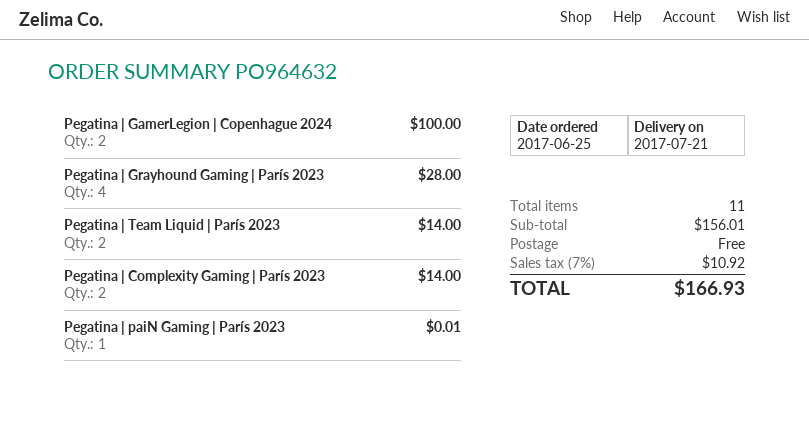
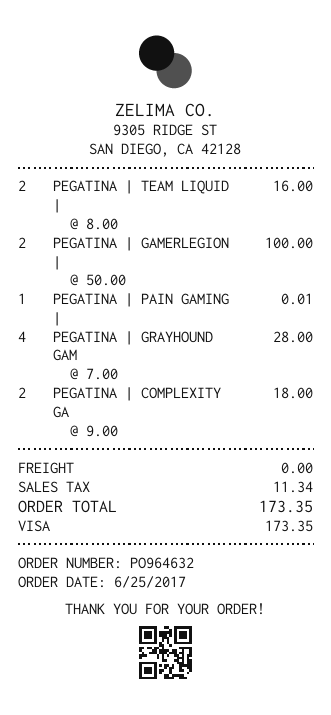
Pegatina | Team Liquid | París 2023: 2 for 14.00 -> 2 for 16.00
Pegatina | Complexity Gaming | París 2023: 2 for 14.00 -> 2 for 18.00
tax: 10.92 -> 11.34
total: 166.93 -> 173.35

